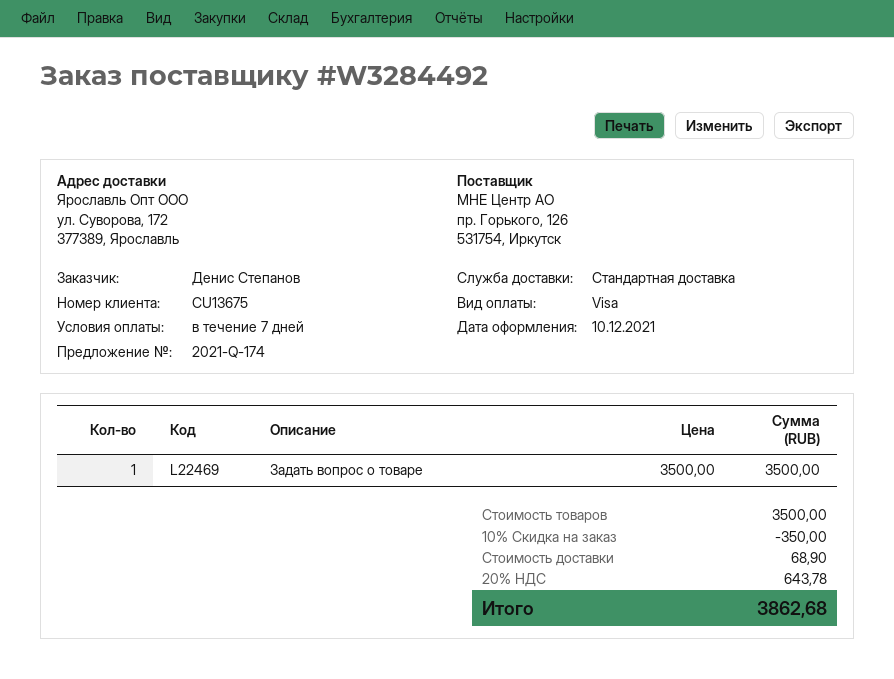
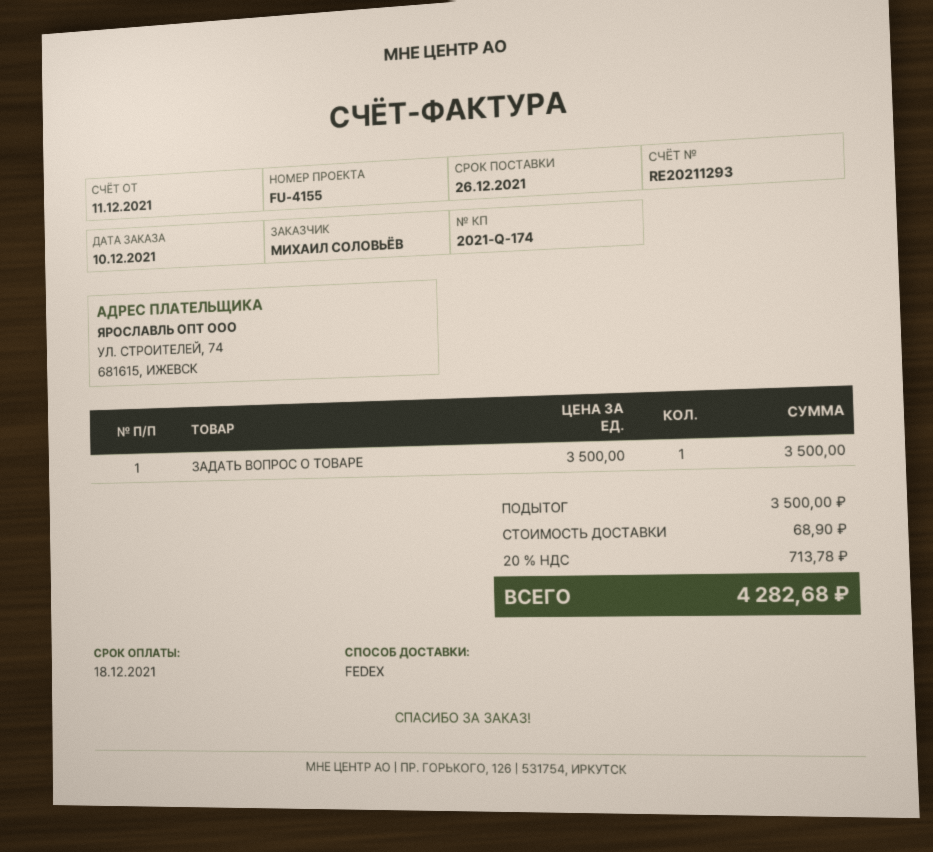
ordered by: Денис Степанов -> МИХАИЛ СОЛОВЬЁВ
shipping method: standard -> FedEx
discount: 10% = 350.00 -> none
tax: 20% = 643.78 -> 20% = 713.78
total: 3862.68 -> 4282.68

